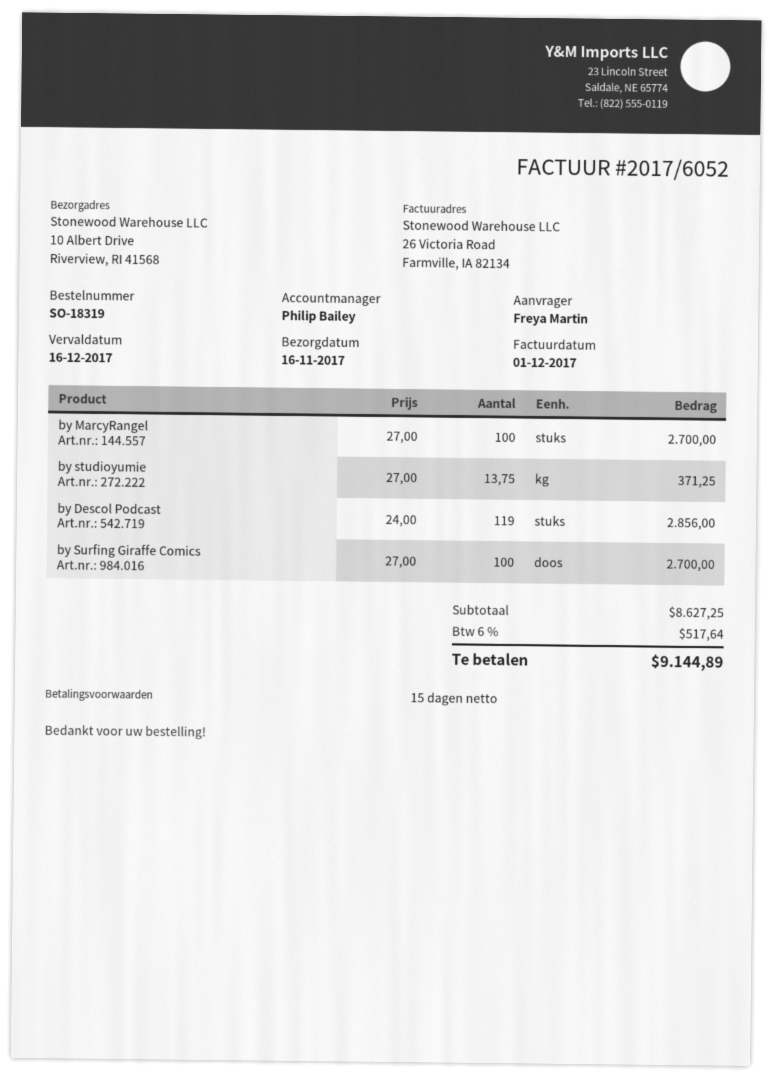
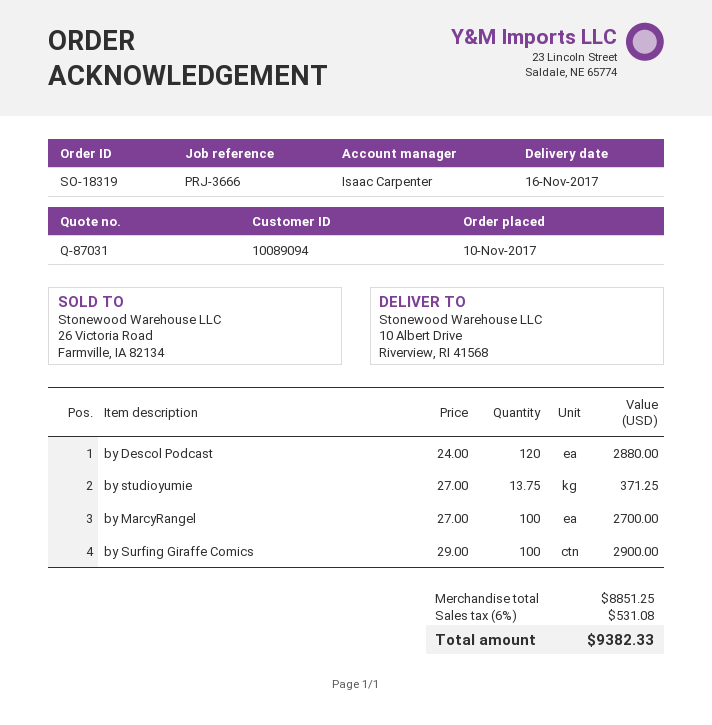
sales rep: Philip Bailey -> Isaac Carpenter
by Descol Podcast: 119 x 24.00 = 2856.00 -> 120 x 24.00 = 2880.00
by Surfing Giraffe Comics: 100 x 27.00 = 2700.00 -> 100 x 29.00 = 2900.00
subtotal: 8627.25 -> 8851.25
tax: 6% = 517.64 -> 6% = 531.08
total: 9144.89 -> 9382.33

